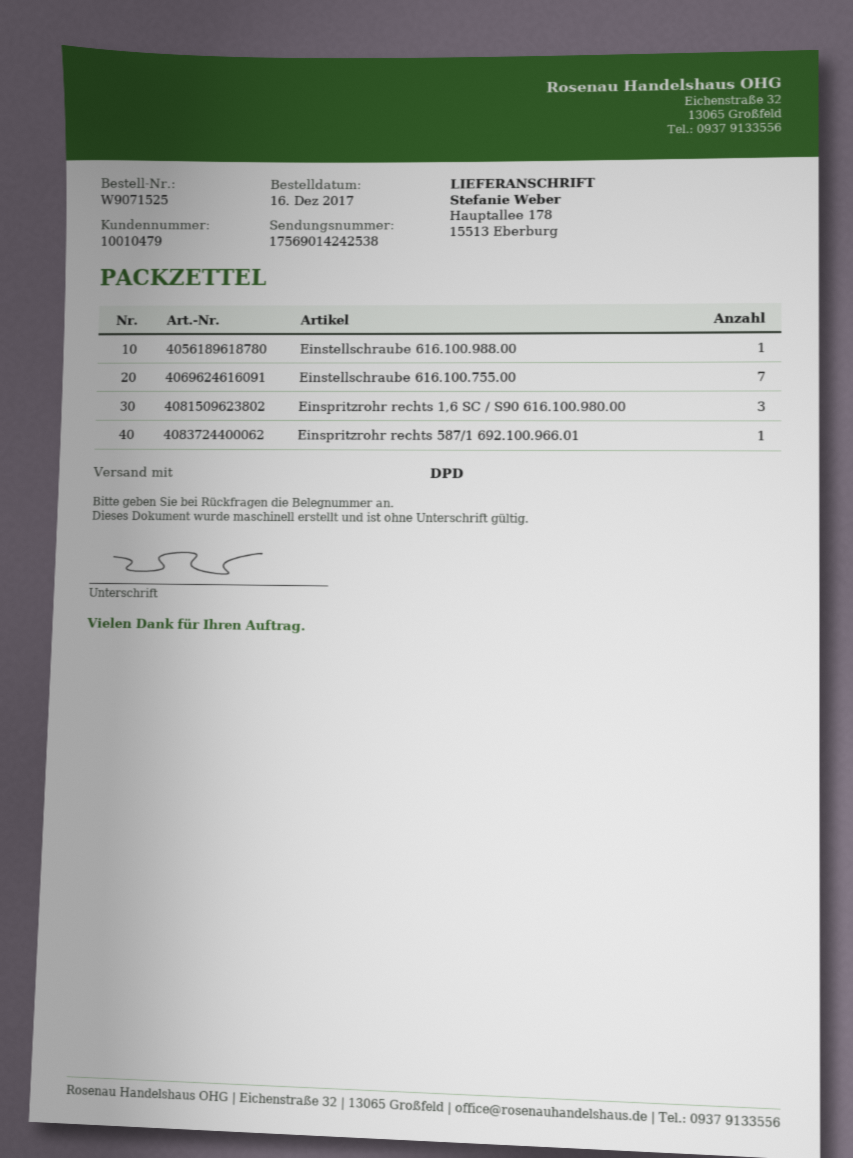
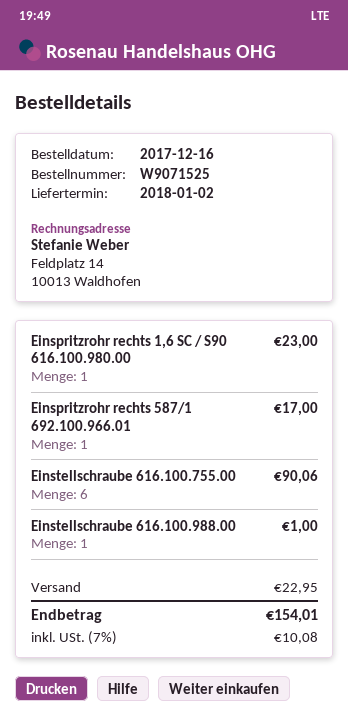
Einstellschraube 616.100.755.00: 7 -> 6
Einspritzrohr rechts 1,6 SC / S90 616.100.980.00: 3 -> 1

